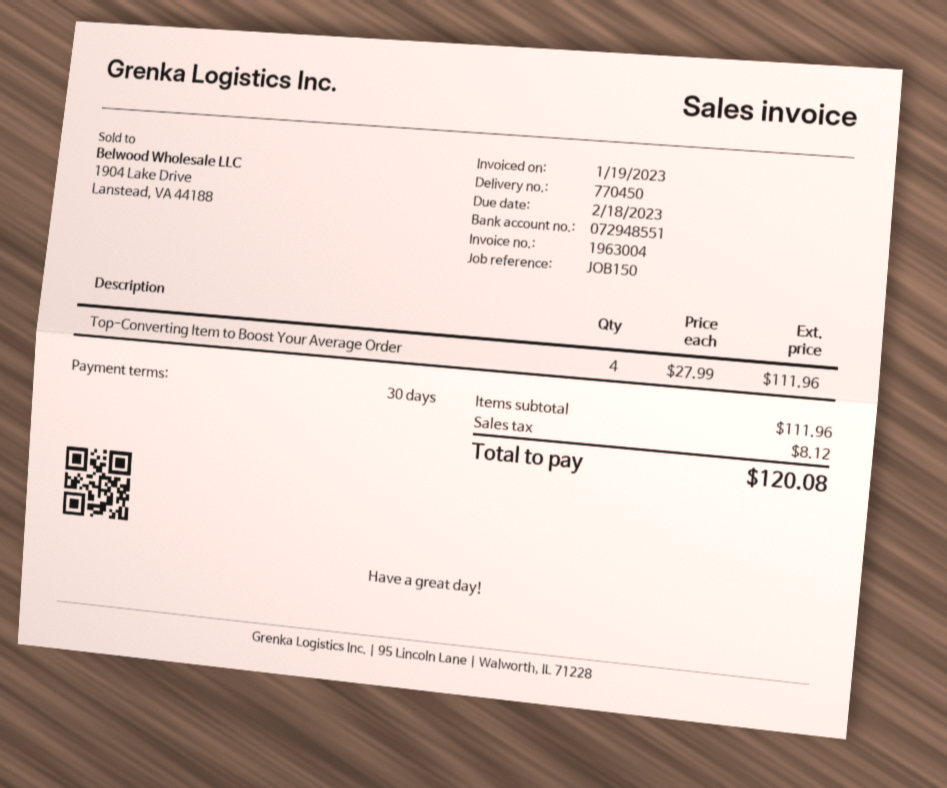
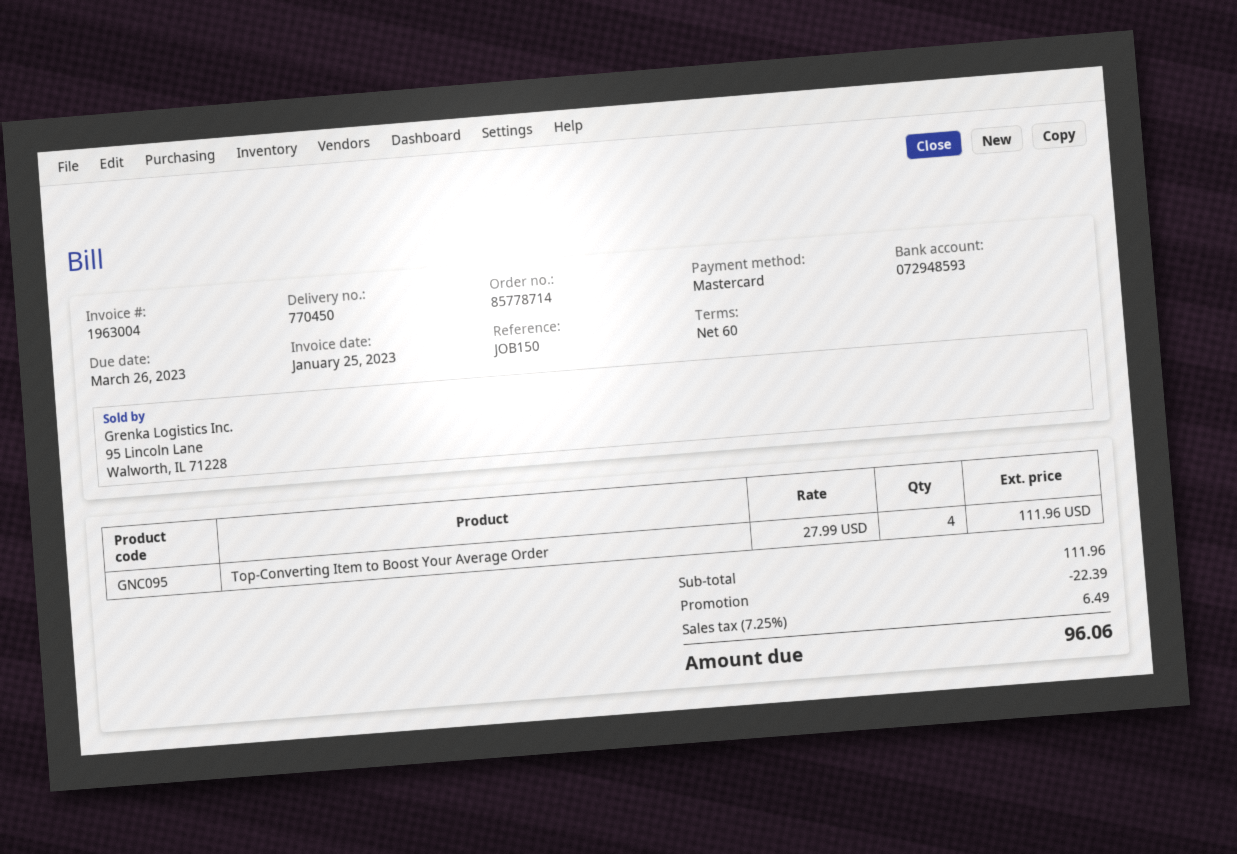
invoice date: 2023-01-19 -> 2023-01-25
payment terms: 30 days -> 60 days
due date: 2023-02-18 -> 2023-03-26
bank account: 072948551 -> 072948593
discount: none -> 22.39
tax: 8.12 -> 6.49
total: 120.08 -> 96.06

